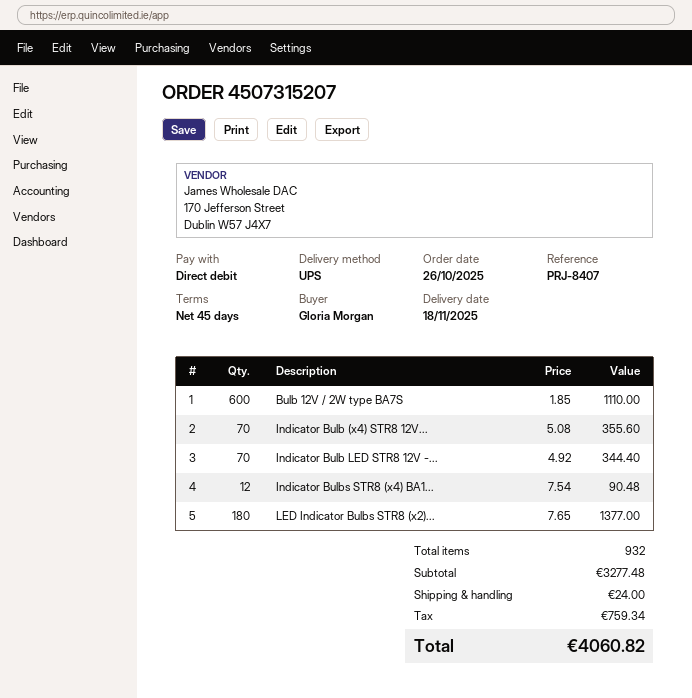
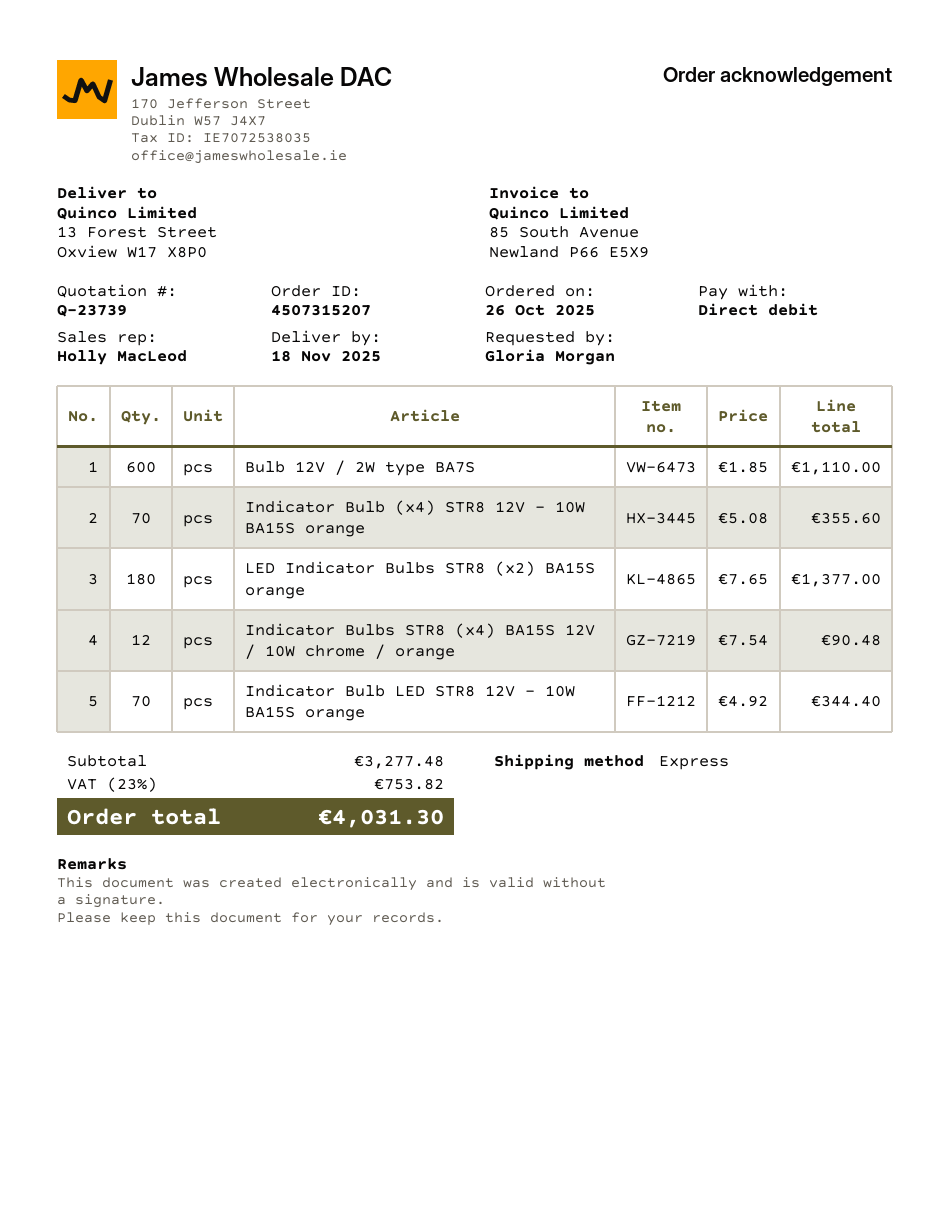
shipping method: UPS -> express
shipping: 24.00 -> none
tax: 759.34 -> 753.82
total: 4060.82 -> 4031.30

